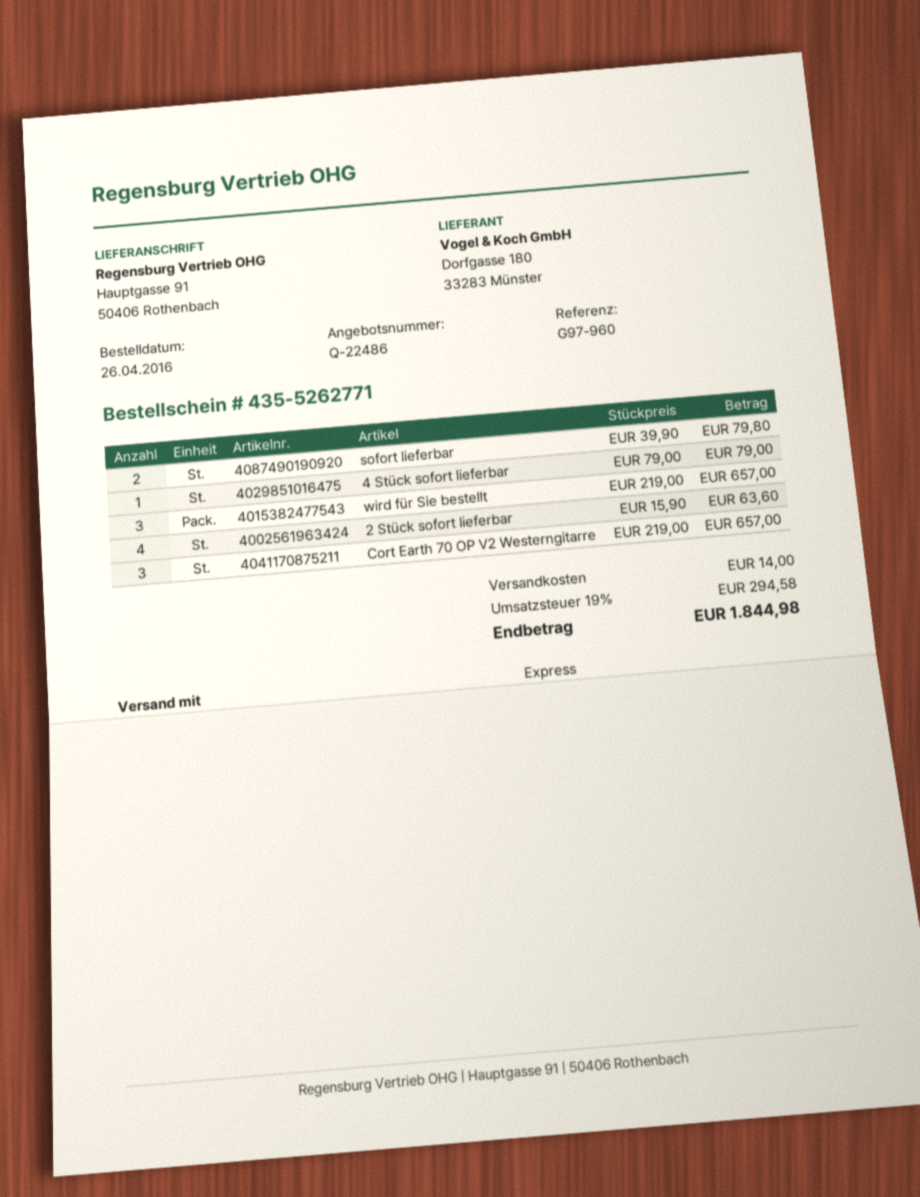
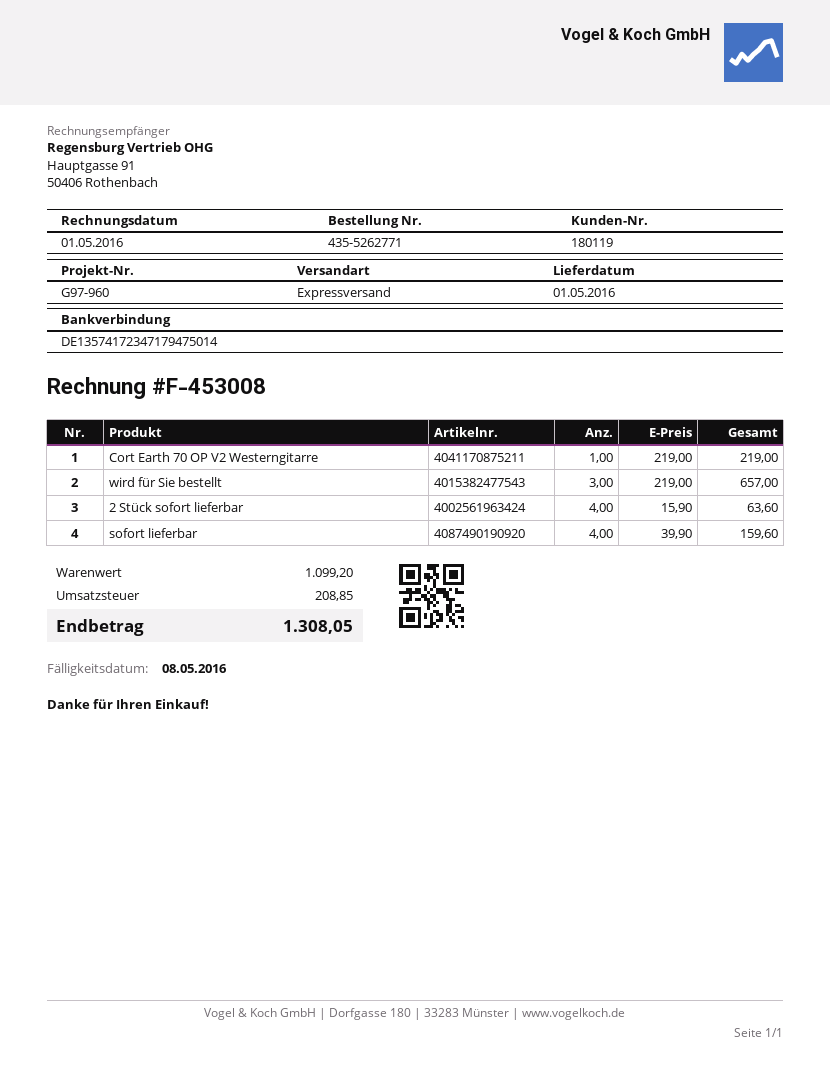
sofort lieferbar: 2 x 39.90 = 79.80 -> 4 x 39.90 = 159.60
4 Stück sofort lieferbar: 1 x 79.00 = 79.00 -> none
Cort Earth 70 OP V2 Westerngitarre: 3 x 219.00 = 657.00 -> 1 x 219.00 = 219.00
shipping: 14.00 -> none
tax: 294.58 -> 208.85
total: 1844.98 -> 1308.05

